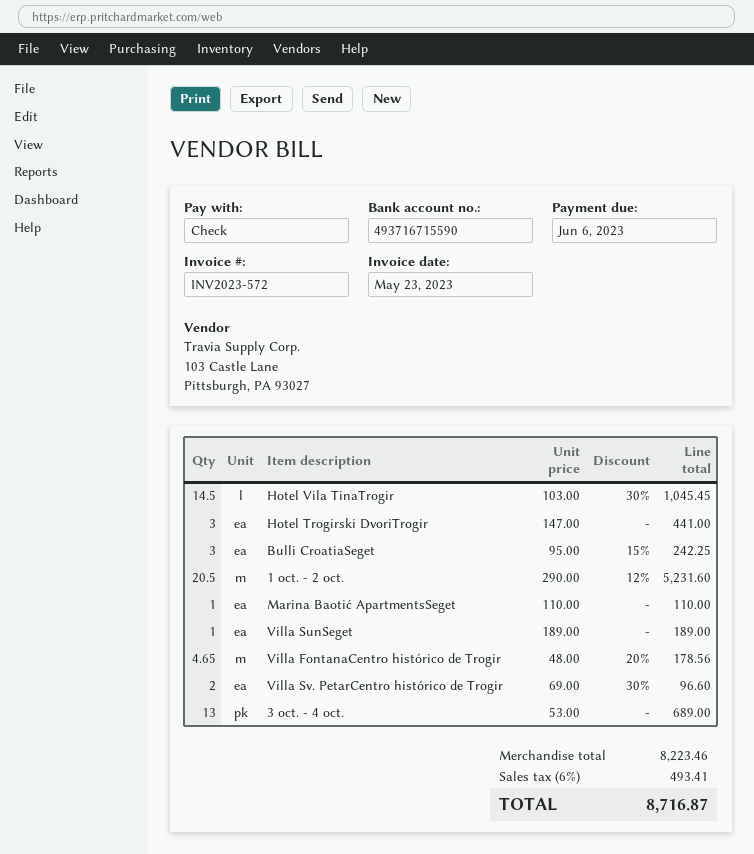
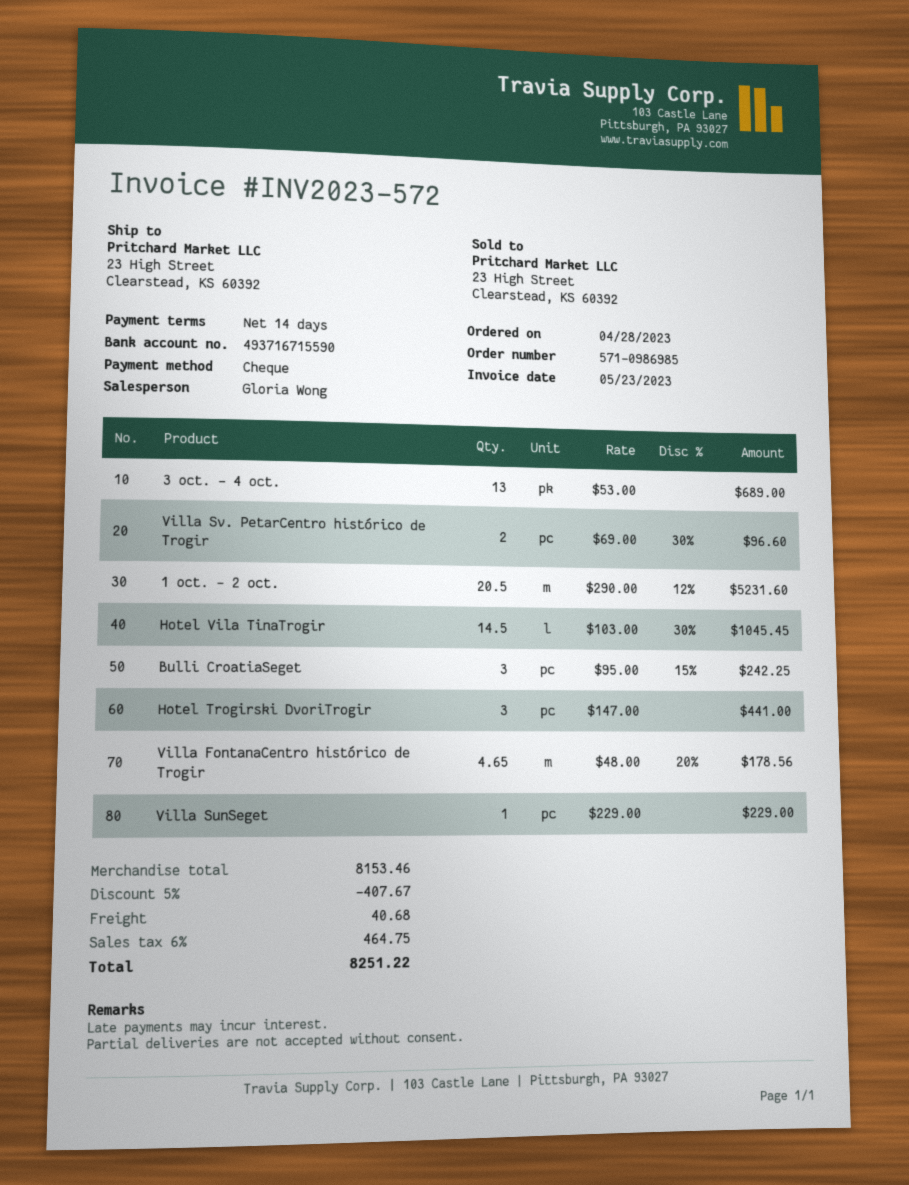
Marina Baotić ApartmentsSeget: 1 x 110.00 = 110.00 -> none
Villa SunSeget: 1 x 189.00 = 189.00 -> 1 x 229.00 = 229.00
subtotal: 8223.46 -> 8153.46
discount: none -> 5% = 407.67
shipping: none -> 40.68
tax: 6% = 493.41 -> 6% = 464.75
total: 8716.87 -> 8251.22

